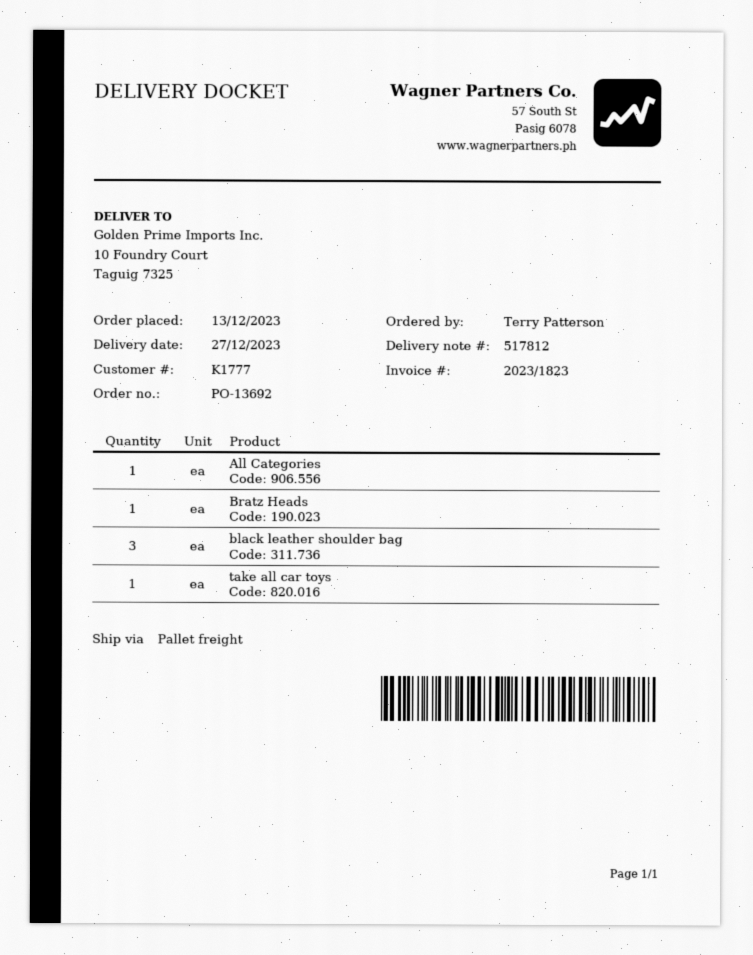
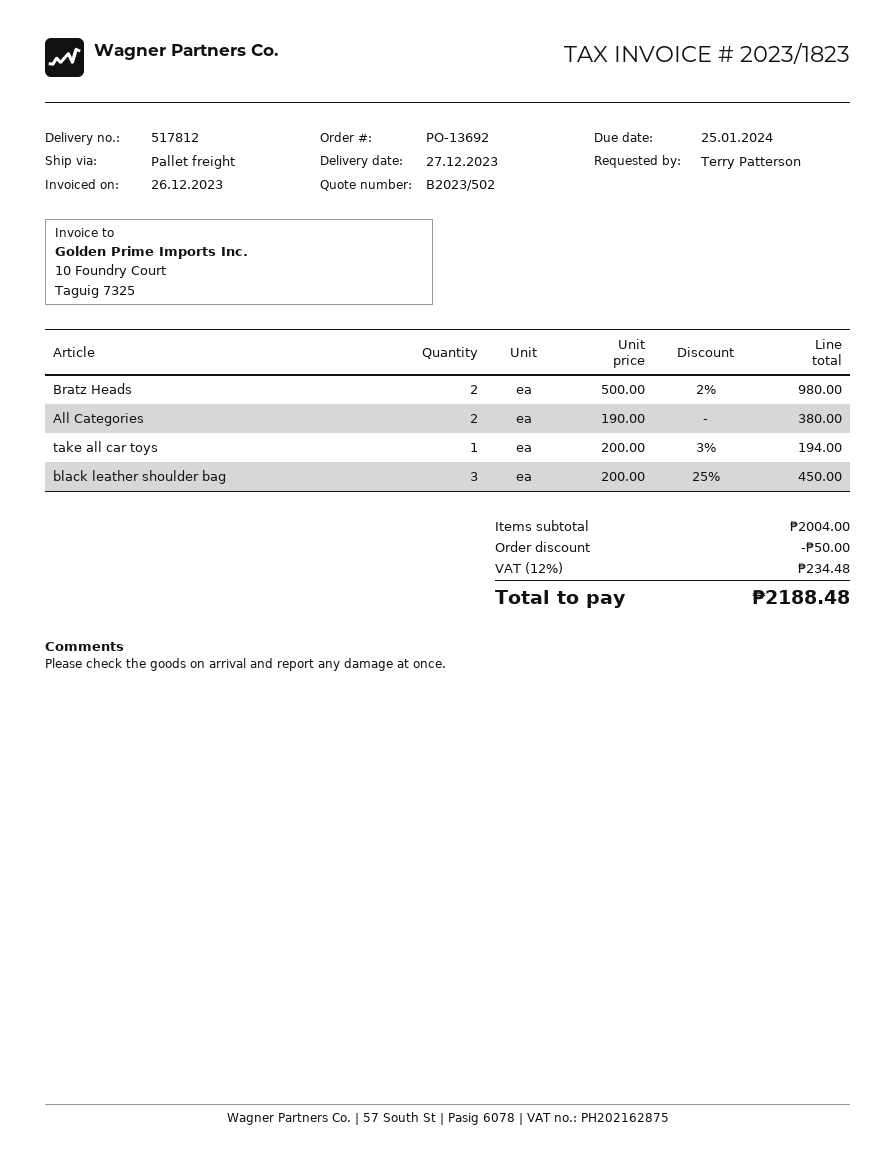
All Categories: 1 -> 2
Bratz Heads: 1 -> 2

